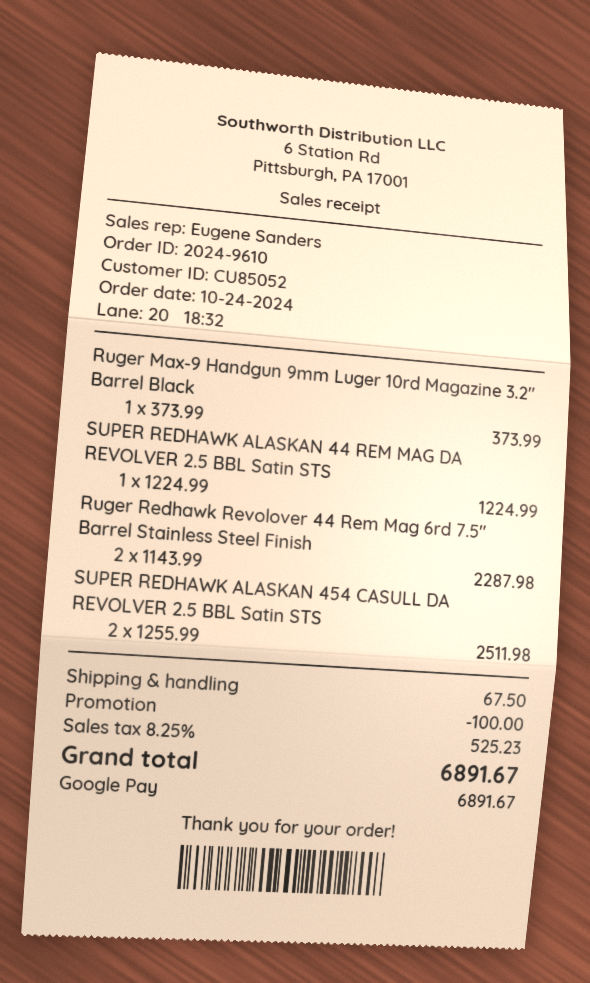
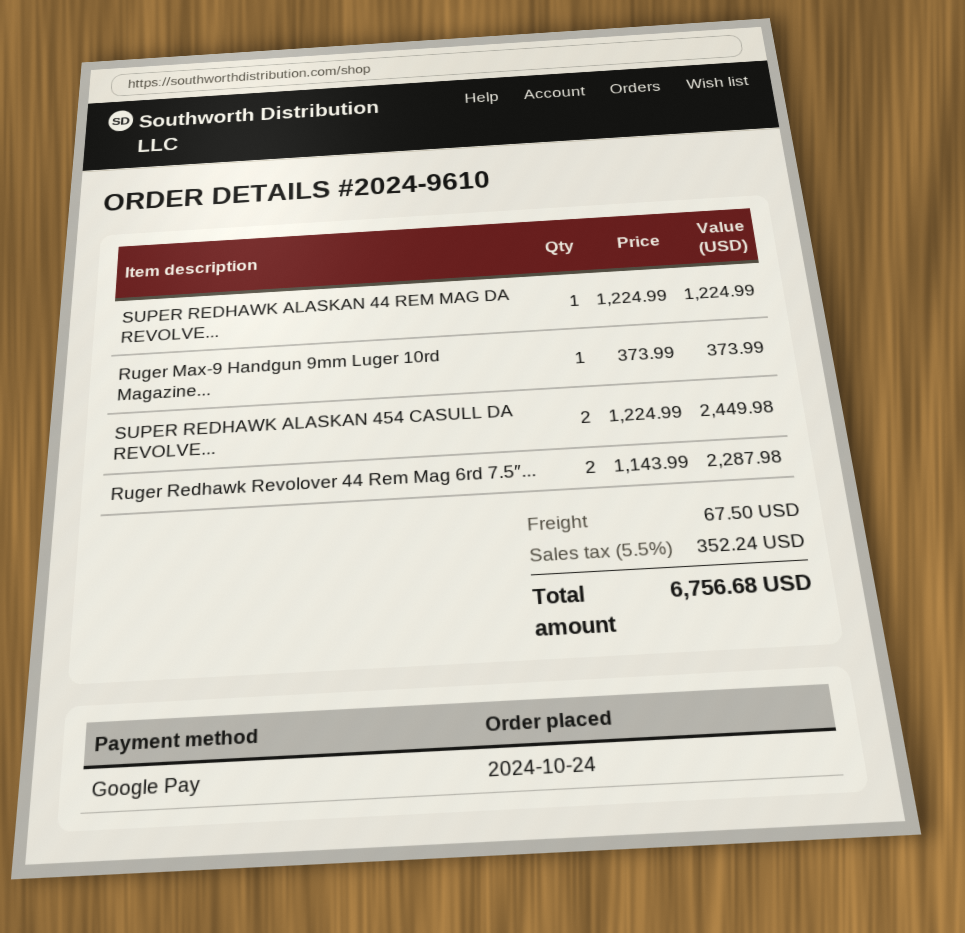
SUPER REDHAWK ALASKAN 454 CASULL DA REVOLVER 2.5 BBL Satin STS: 2 x 1255.99 = 2511.98 -> 2 x 1224.99 = 2449.98
discount: 100.00 -> none
tax: 8.25% = 525.23 -> 5.5% = 352.24
total: 6891.67 -> 6756.68

